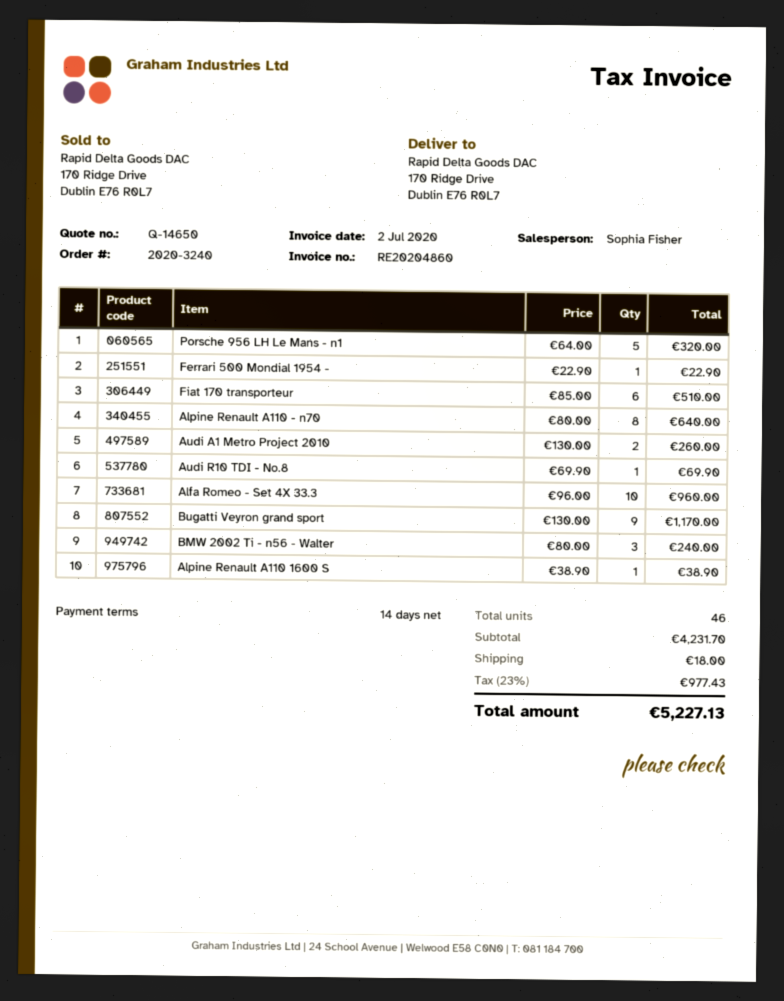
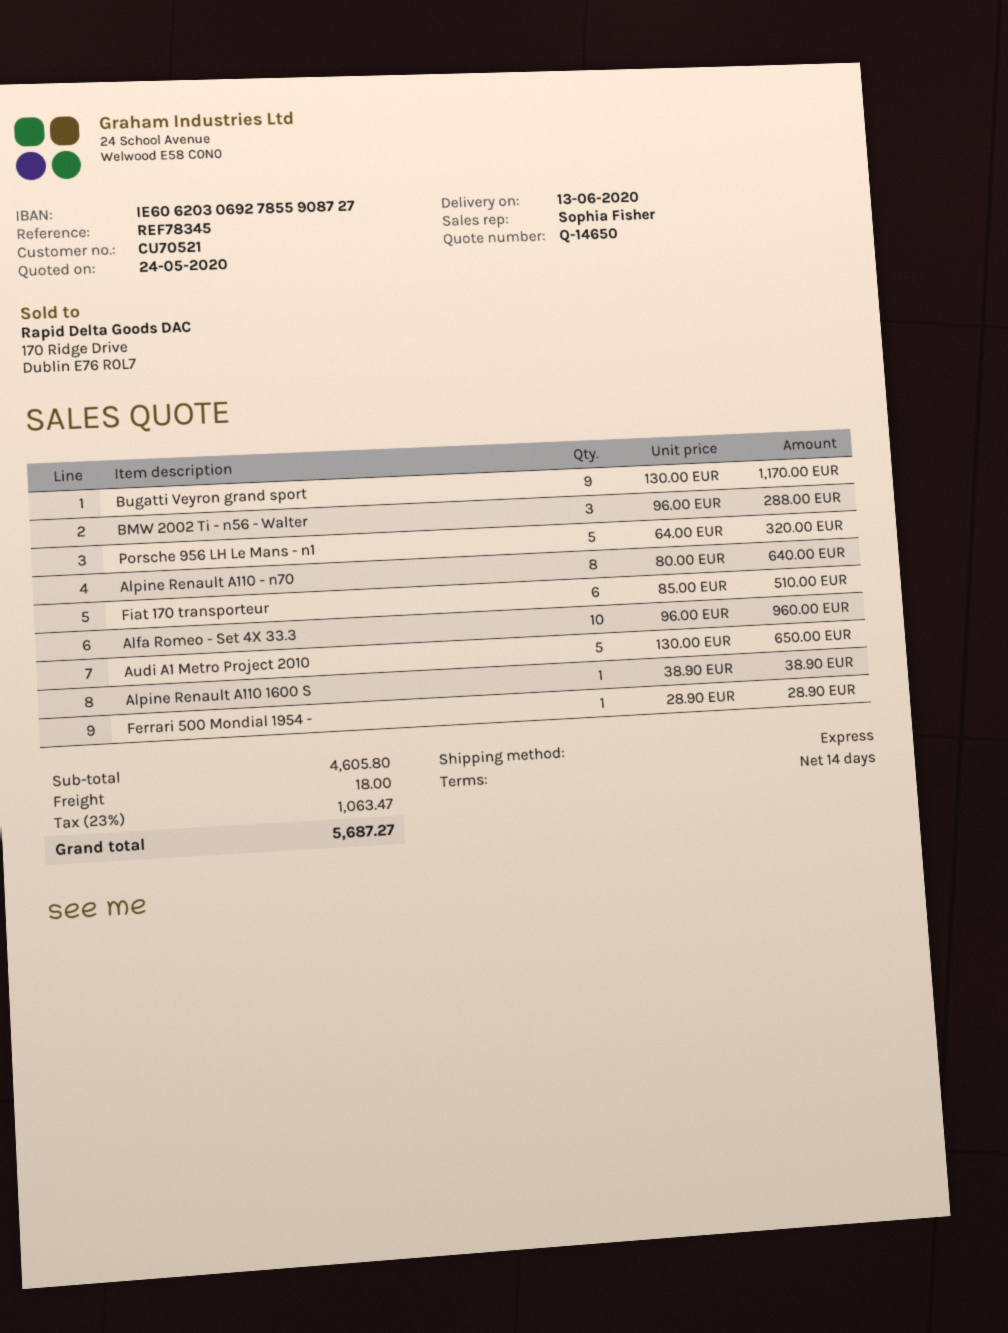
Ferrari 500 Mondial 1954 -: 1 x 22.90 = 22.90 -> 1 x 28.90 = 28.90
Audi A1 Metro Project 2010: 2 x 130.00 = 260.00 -> 5 x 130.00 = 650.00
Audi R10 TDI - No.8: 1 x 69.90 = 69.90 -> none
BMW 2002 Ti - n56 - Walter: 3 x 80.00 = 240.00 -> 3 x 96.00 = 288.00
subtotal: 4231.70 -> 4605.80
tax: 23% = 977.43 -> 23% = 1063.47
total: 5227.13 -> 5687.27

